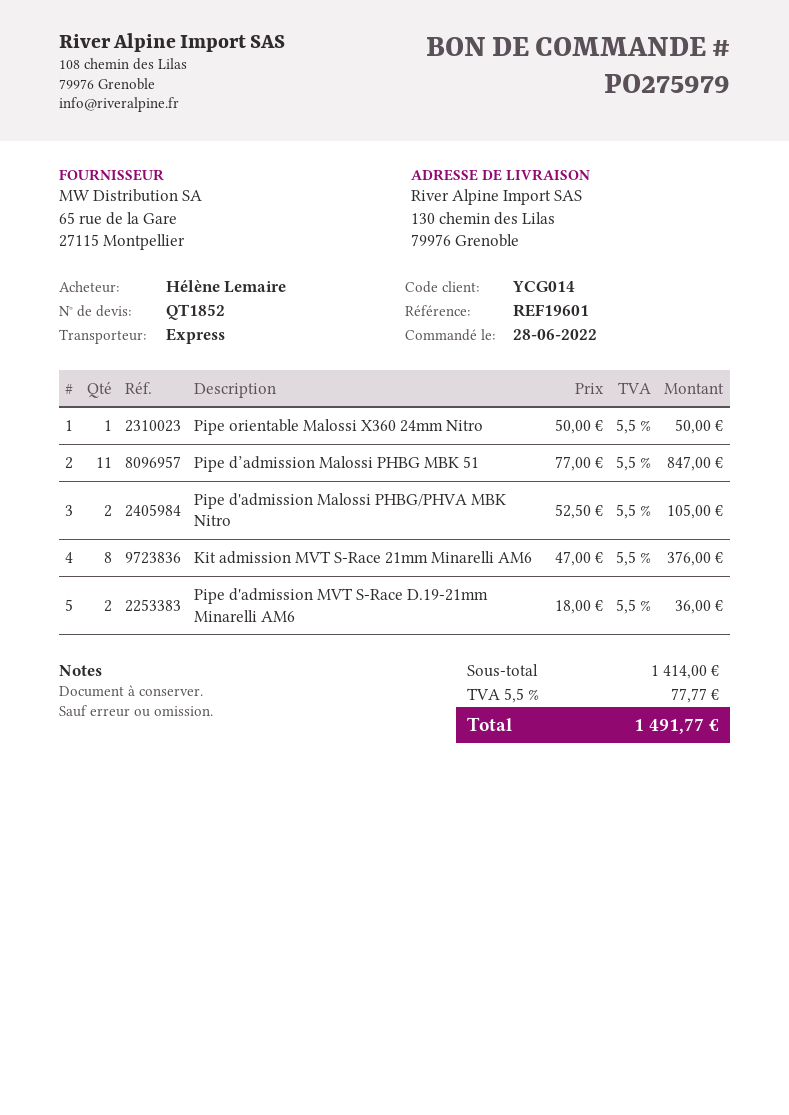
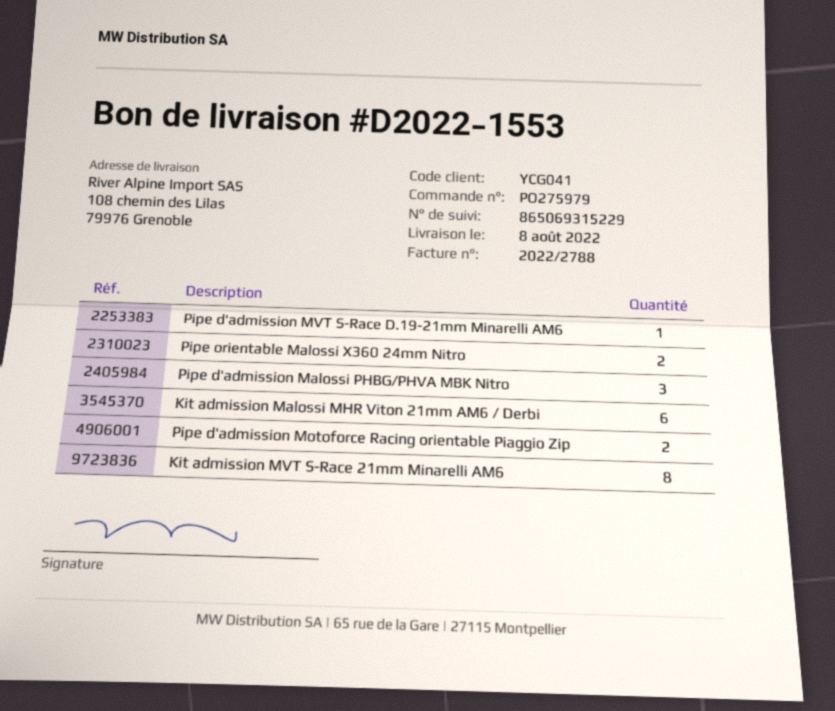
customer number: YCG014 -> YCG041
ship to: 130 chemin des Lilas, 79976 Grenoble -> 108 chemin des Lilas, 79976 Grenoble
Pipe orientable Malossi X360 24mm Nitro: 1 -> 2
Pipe d’admission Malossi PHBG MBK 51: 11 -> none
Pipe d'admission Malossi PHBG/PHVA MBK Nitro: 2 -> 3
Pipe d'admission MVT S-Race D.19-21mm Minarelli AM6: 2 -> 1
Kit admission Malossi MHR Viton 21mm AM6 / Derbi: none -> 6
Pipe d'admission Motoforce Racing orientable Piaggio Zip: none -> 2

